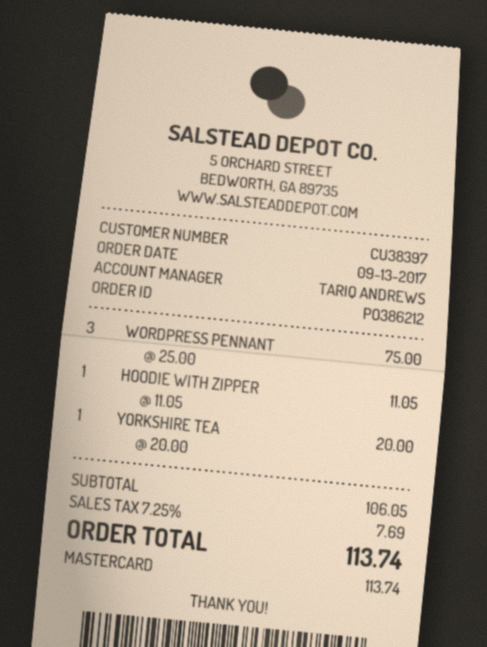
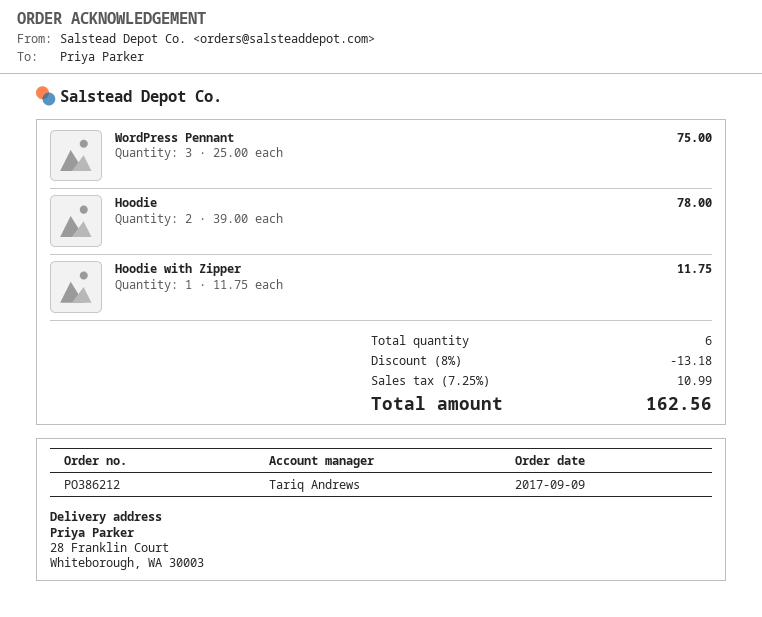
order date: 2017-09-13 -> 2017-09-09
HOODIE WITH ZIPPER: 1 x 11.05 = 11.05 -> 1 x 11.75 = 11.75
YORKSHIRE TEA: 1 x 20.00 = 20.00 -> none
Hoodie: none -> 2 x 39.00 = 78.00
discount: none -> 8% = 13.18
tax: 7.25% = 7.69 -> 7.25% = 10.99
total: 113.74 -> 162.56

